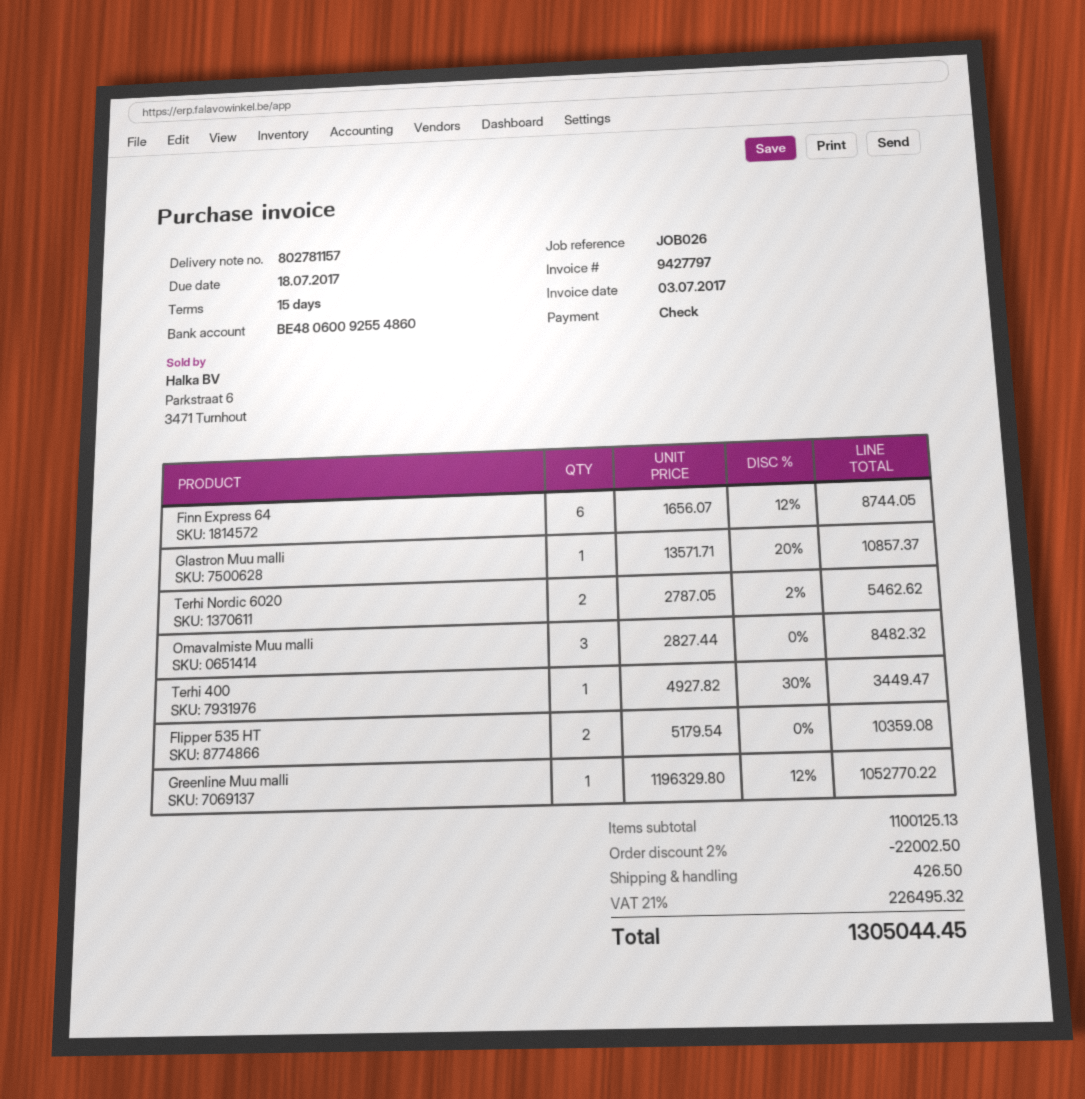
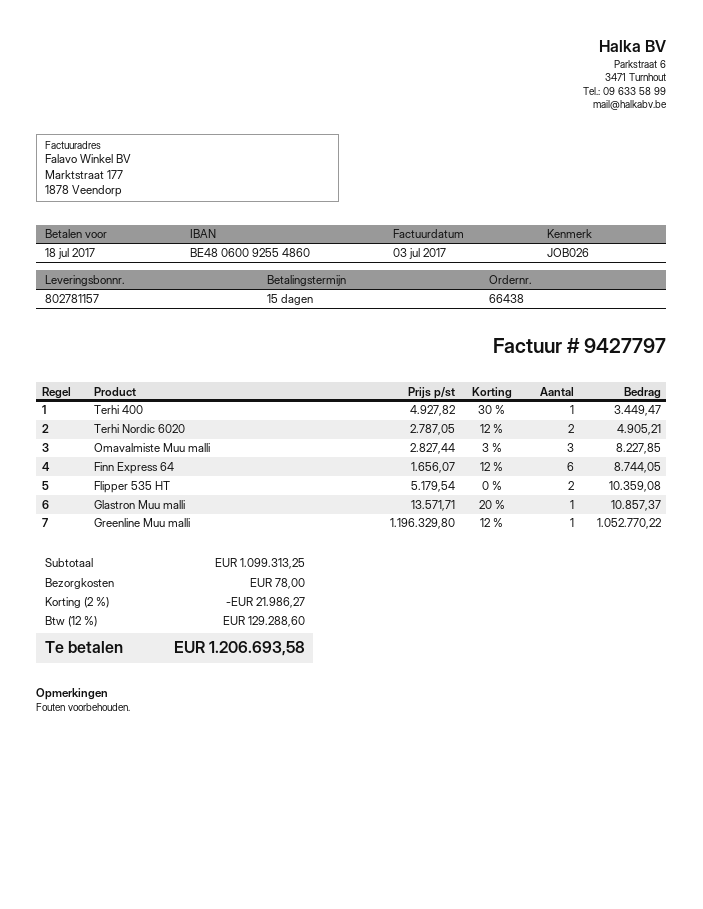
Terhi Nordic 6020: 2 x 2787.05 - 2% = 5462.62 -> 2 x 2787.05 - 12% = 4905.21
Omavalmiste Muu malli: 3 x 2827.44 = 8482.32 -> 3 x 2827.44 - 3% = 8227.85
subtotal: 1100125.13 -> 1099313.25
discount: 2% = 22002.50 -> 2% = 21986.27
shipping: 426.50 -> 78.00
tax: 21% = 226495.32 -> 12% = 129288.60
total: 1305044.45 -> 1206693.58

